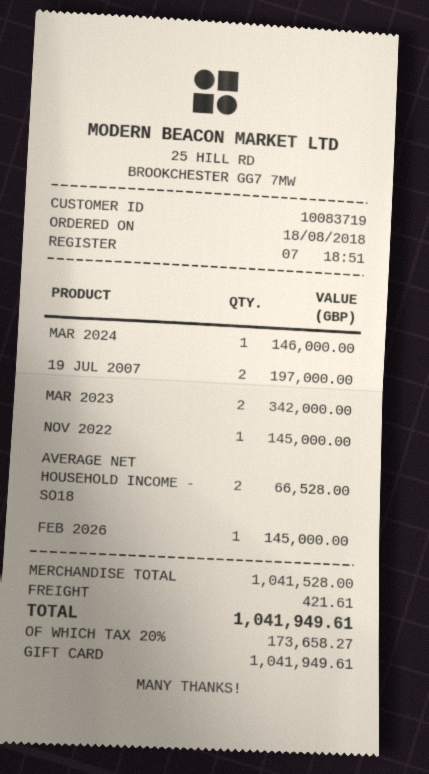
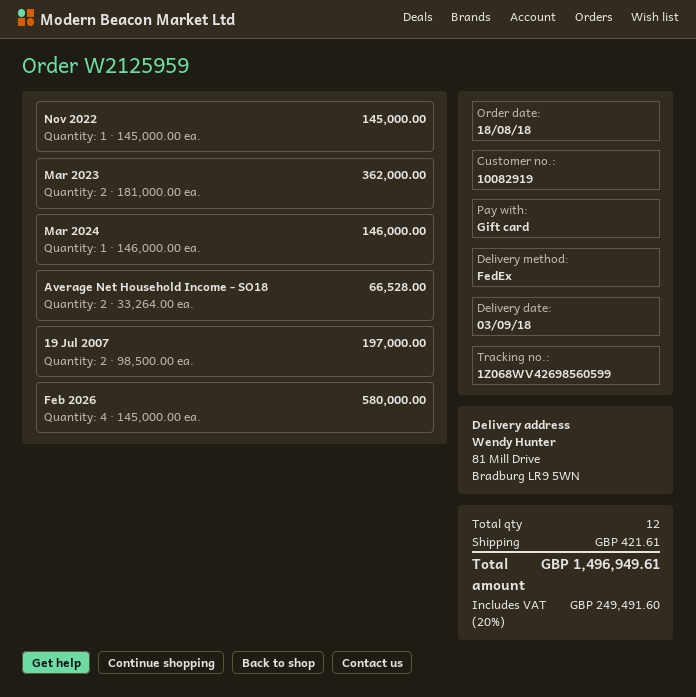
customer number: 10083719 -> 10082919
MAR 2023: 2 for 342000.00 -> 2 for 362000.00
FEB 2026: 1 for 145000.00 -> 4 for 580000.00
tax: 20% = 173658.27 -> 20% = 249491.60
total: 1041949.61 -> 1496949.61

